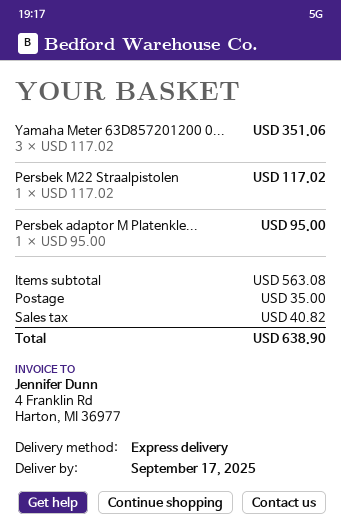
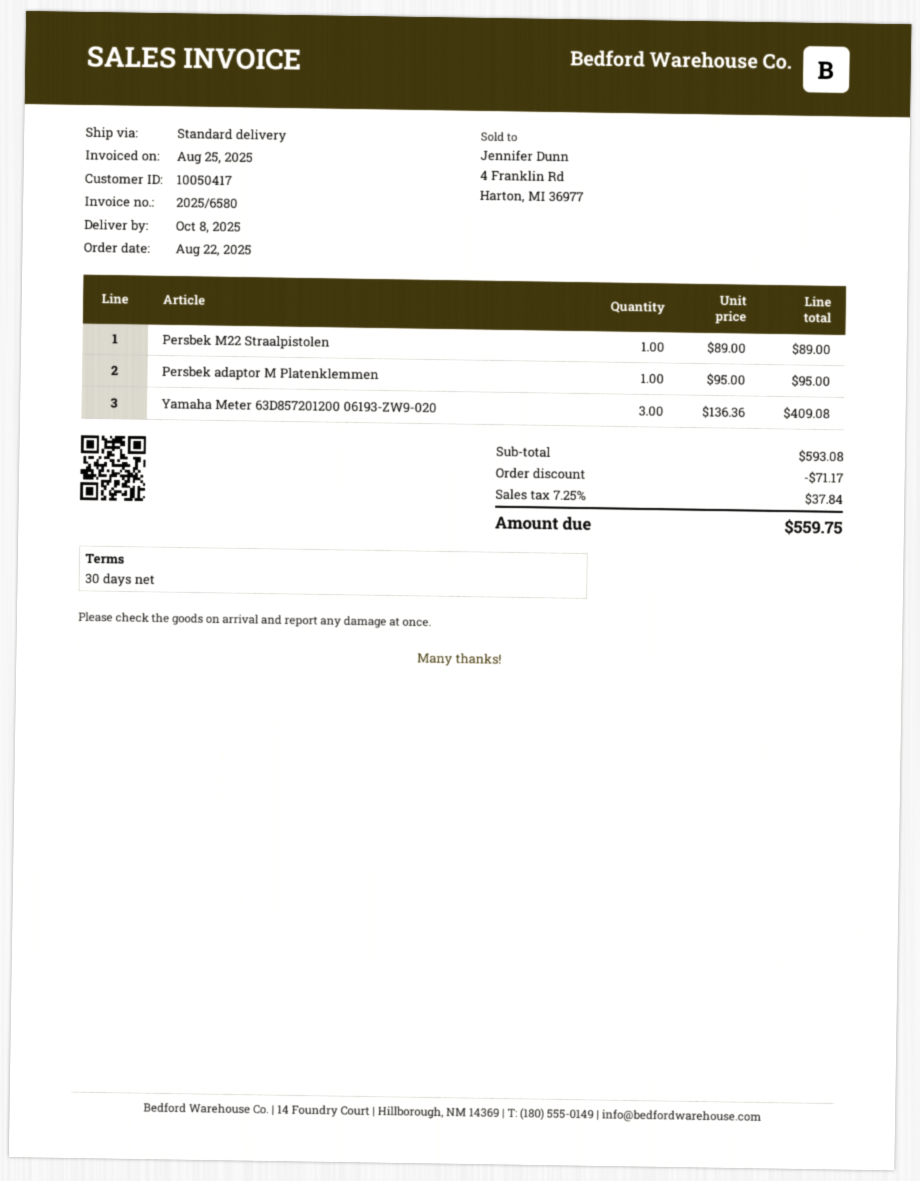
delivery date: 2025-09-17 -> 2025-10-08
shipping method: express -> standard
Yamaha Meter 63D857201200 0...: 3 x 117.02 = 351.06 -> 3 x 136.36 = 409.08
Persbek M22 Straalpistolen: 1 x 117.02 = 117.02 -> 1 x 89.00 = 89.00
subtotal: 563.08 -> 593.08
discount: none -> 71.17
shipping: 35.00 -> none
tax: 40.82 -> 37.84
total: 638.90 -> 559.75

